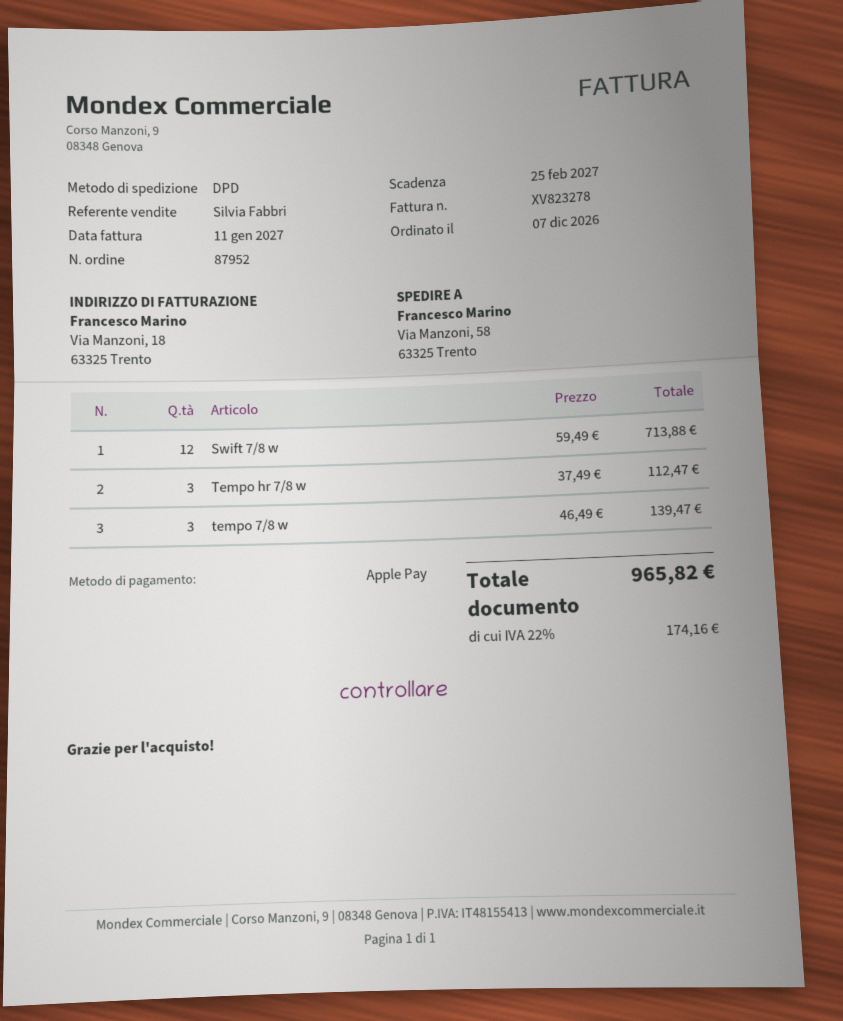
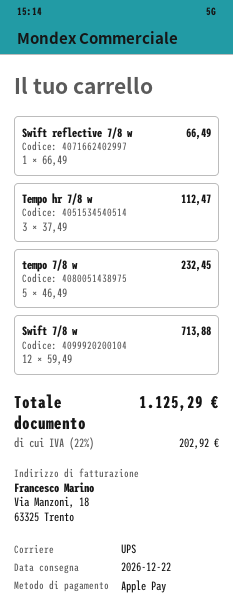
shipping method: DPD -> UPS
tempo 7/8 w: 3 x 46.49 = 139.47 -> 5 x 46.49 = 232.45
Swift reflective 7/8 w: none -> 1 x 66.49 = 66.49
tax: 22% = 174.16 -> 22% = 202.92
total: 965.82 -> 1125.29

